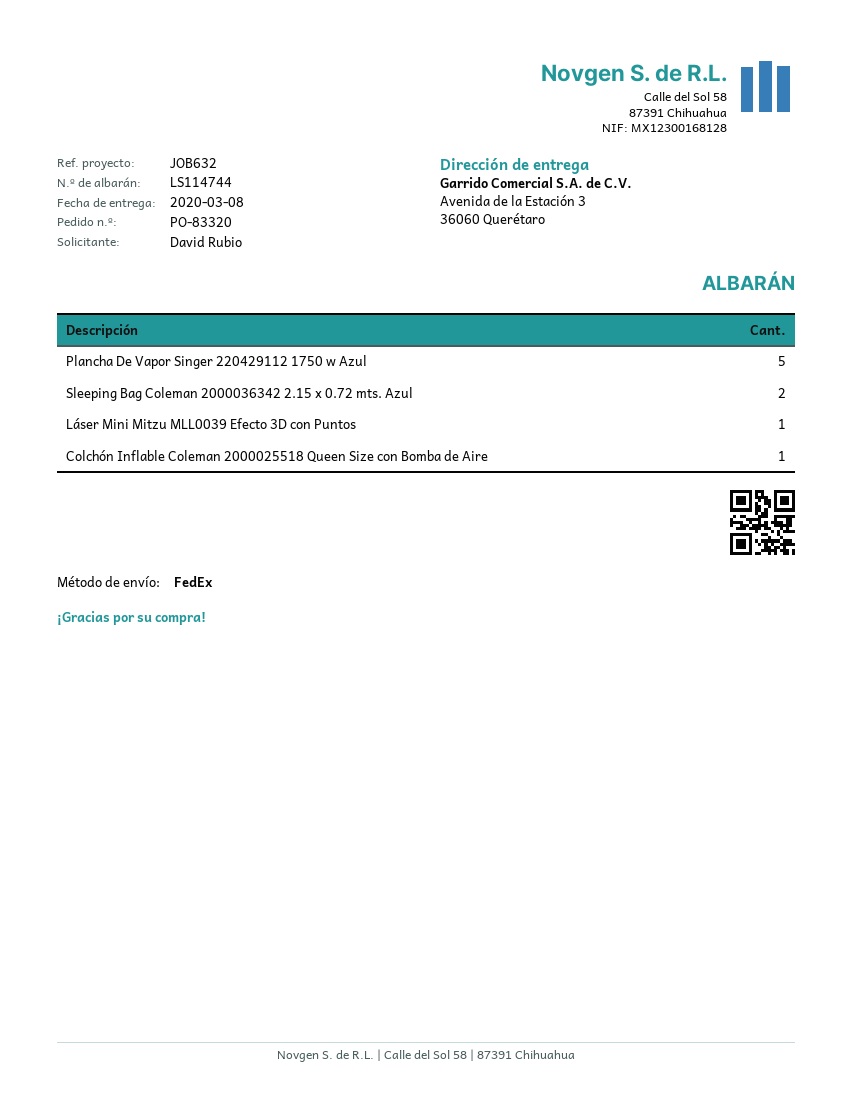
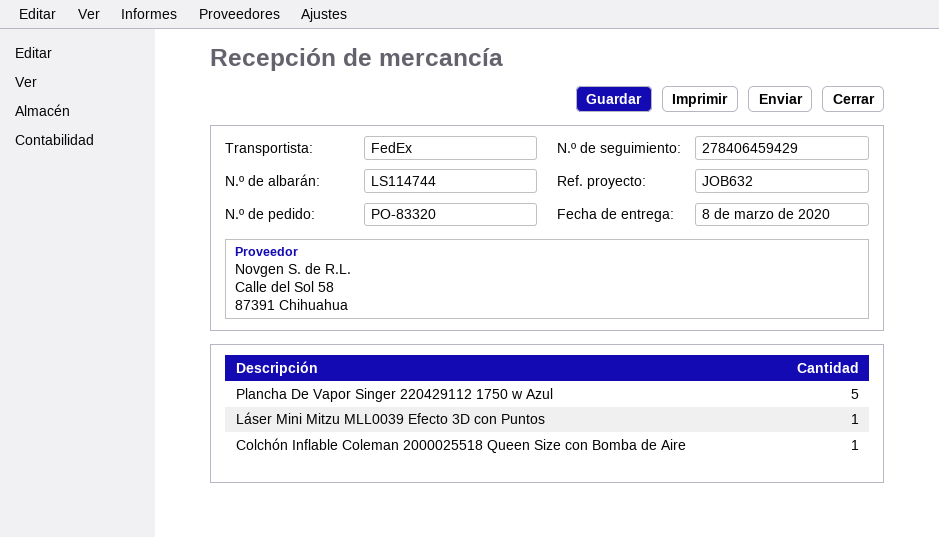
Sleeping Bag Coleman 2000036342 2.15 x 0.72 mts. Azul: 2 -> none

